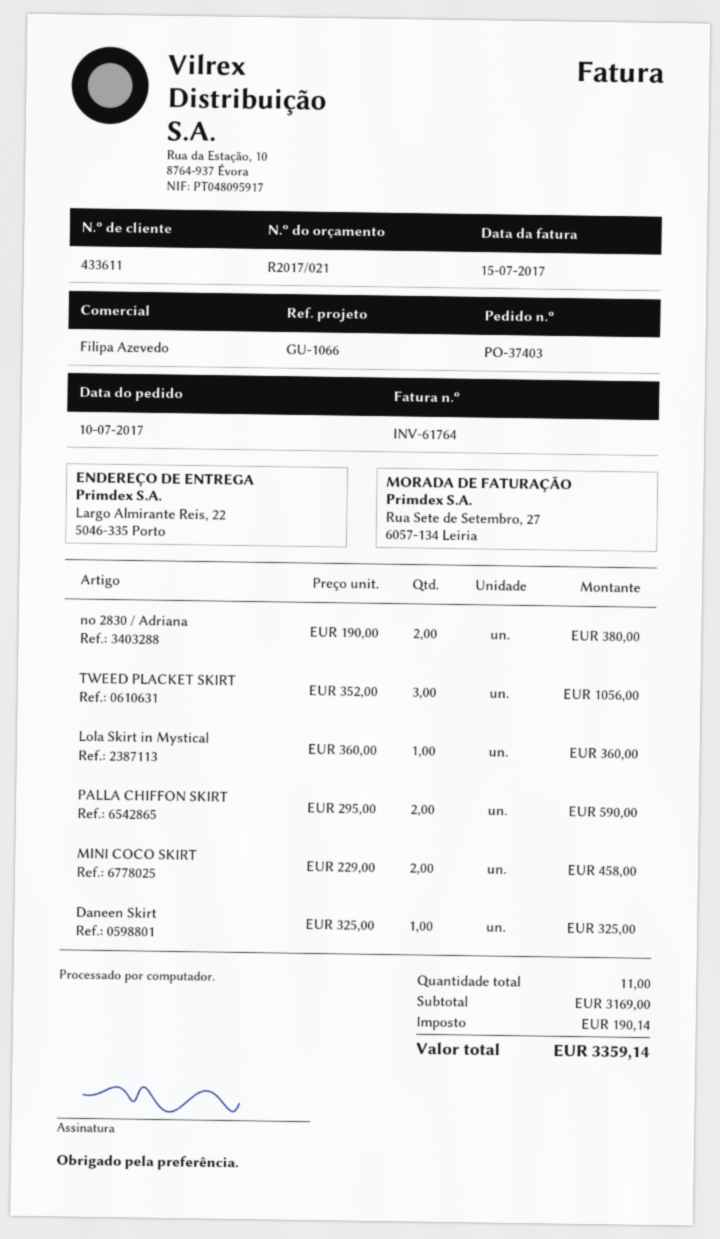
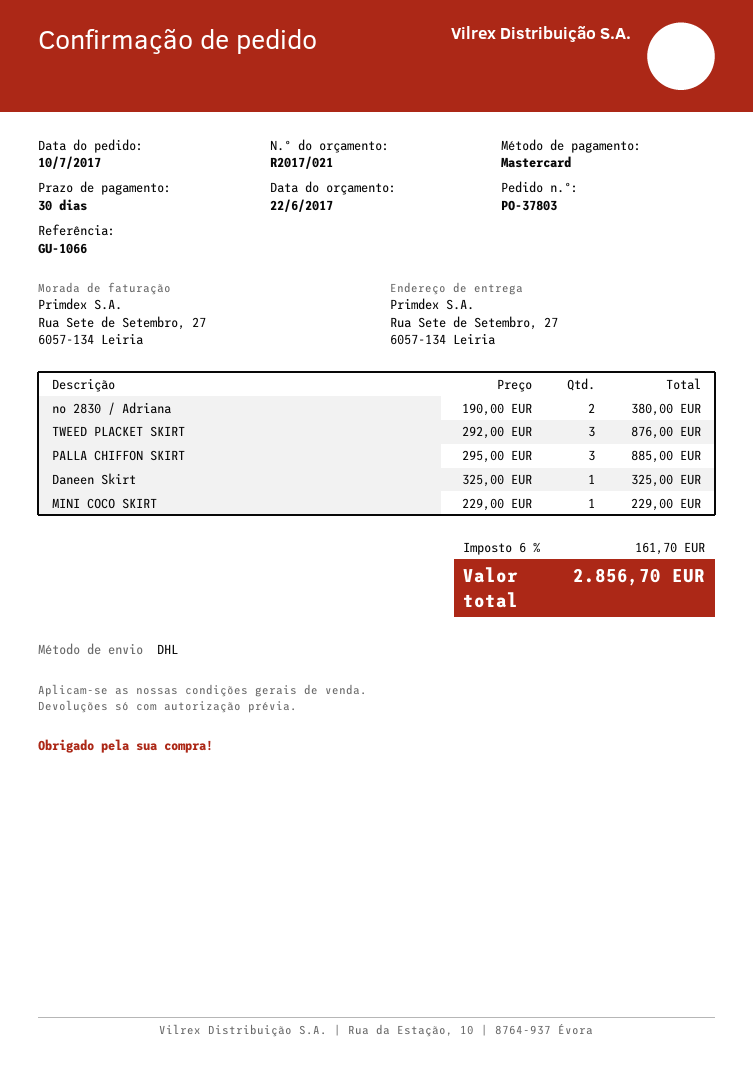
order number: PO-37403 -> PO-37803
ship to: Largo Almirante Reis, 22, 5046-335 Porto -> Rua Sete de Setembro, 27, 6057-134 Leiria
TWEED PLACKET SKIRT: 3 x 352.00 = 1056.00 -> 3 x 292.00 = 876.00
Lola Skirt in Mystical: 1 x 360.00 = 360.00 -> none
PALLA CHIFFON SKIRT: 2 x 295.00 = 590.00 -> 3 x 295.00 = 885.00
MINI COCO SKIRT: 2 x 229.00 = 458.00 -> 1 x 229.00 = 229.00
tax: 190.14 -> 161.70
total: 3359.14 -> 2856.70

